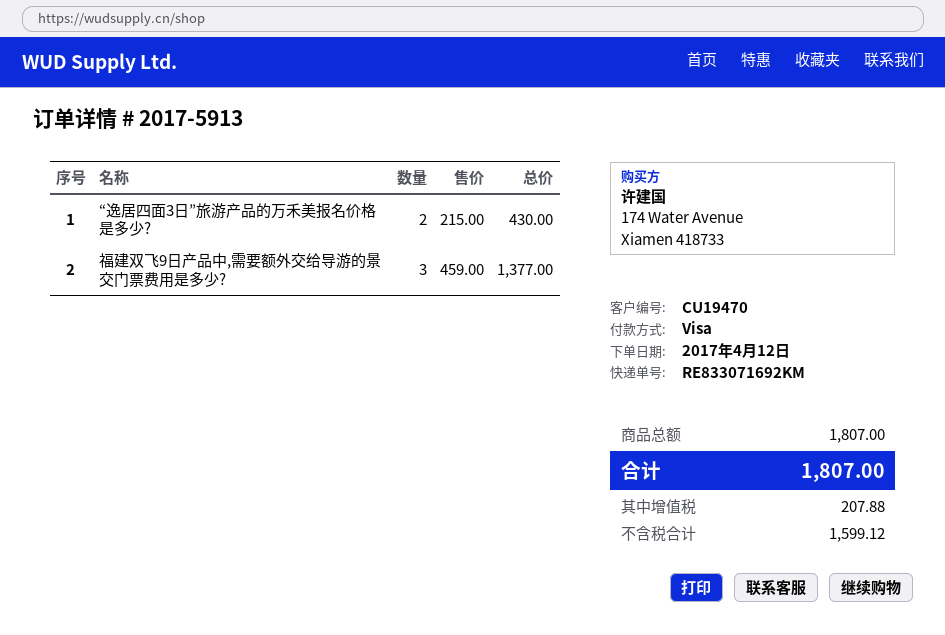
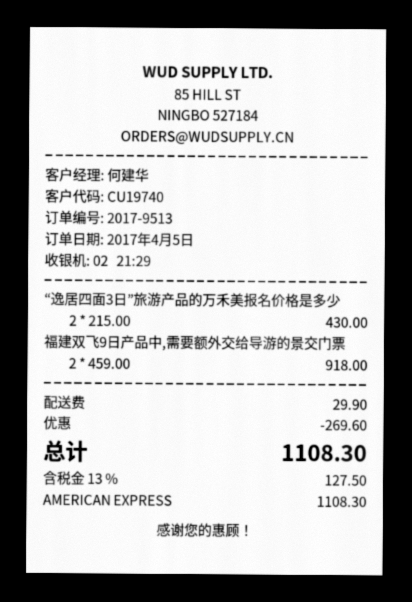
order number: 2017-5913 -> 2017-9513
order date: 2017-04-12 -> 2017-04-05
customer number: CU19470 -> CU19740
payment method: Visa -> American Express
福建双飞9日产品中,需要额外交给导游的景交门票费用是多少?: 3 x 459.00 = 1377.00 -> 2 x 459.00 = 918.00
discount: none -> 269.60
shipping: none -> 29.90
tax: 207.88 -> 127.50
total: 1807.00 -> 1108.30

